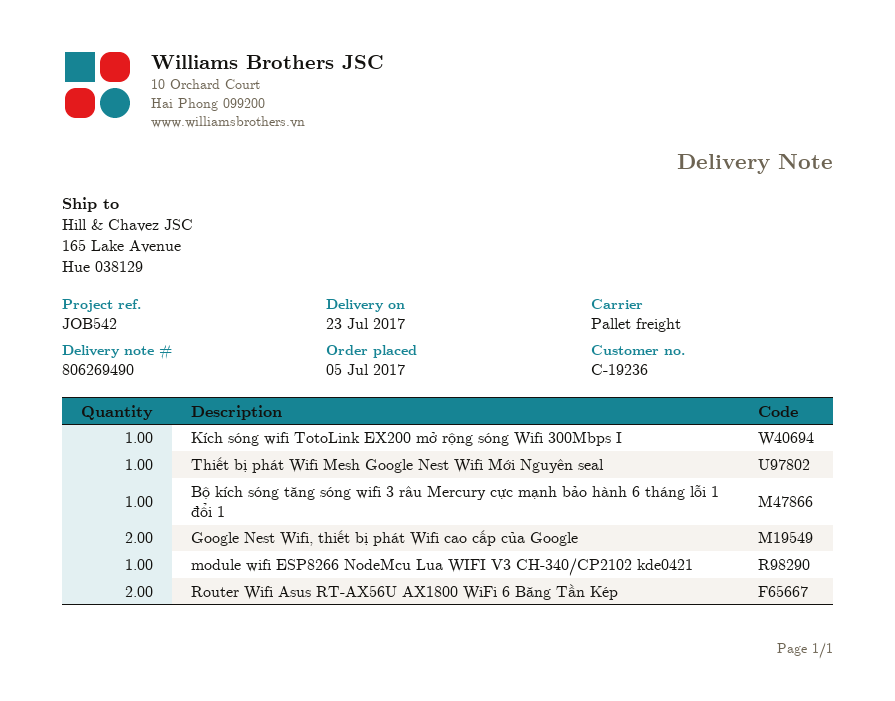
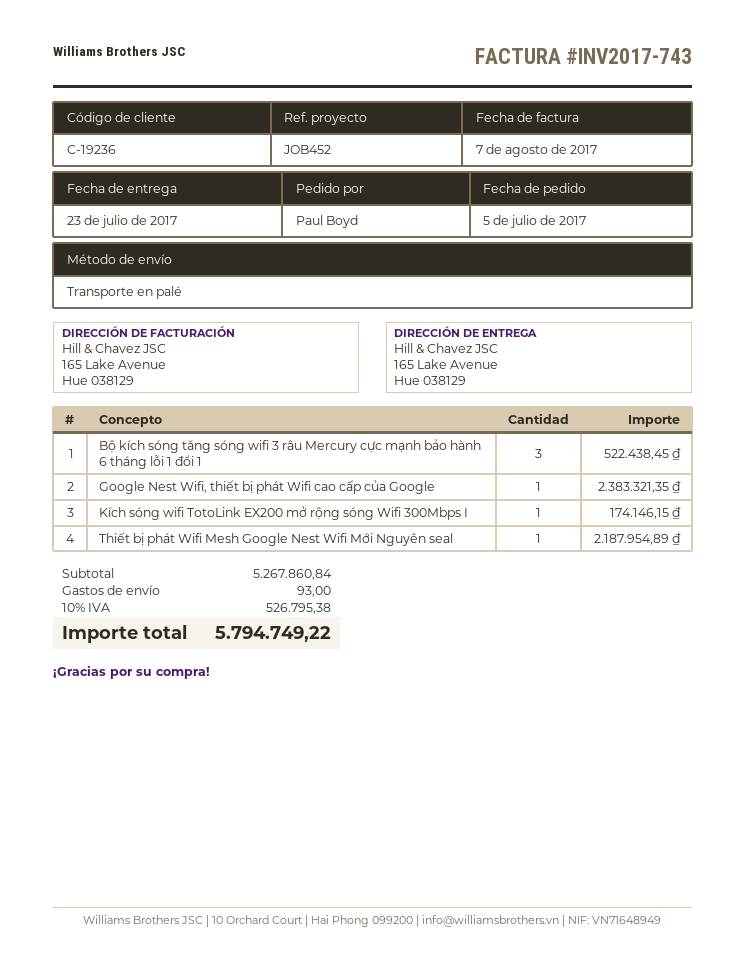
reference: JOB542 -> JOB452
Bộ kích sóng tăng sóng wifi 3 râu Mercury cực mạnh bảo hành 6 tháng lỗi 1 đổi 1: 1 -> 3
Google Nest Wifi, thiết bị phát Wifi cao cấp của Google: 2 -> 1
module wifi ESP8266 NodeMcu Lua WIFI V3 CH-340/CP2102 kde0421: 1 -> none
Router Wifi Asus RT-AX56U AX1800 WiFi 6 Băng Tần Kép: 2 -> none

